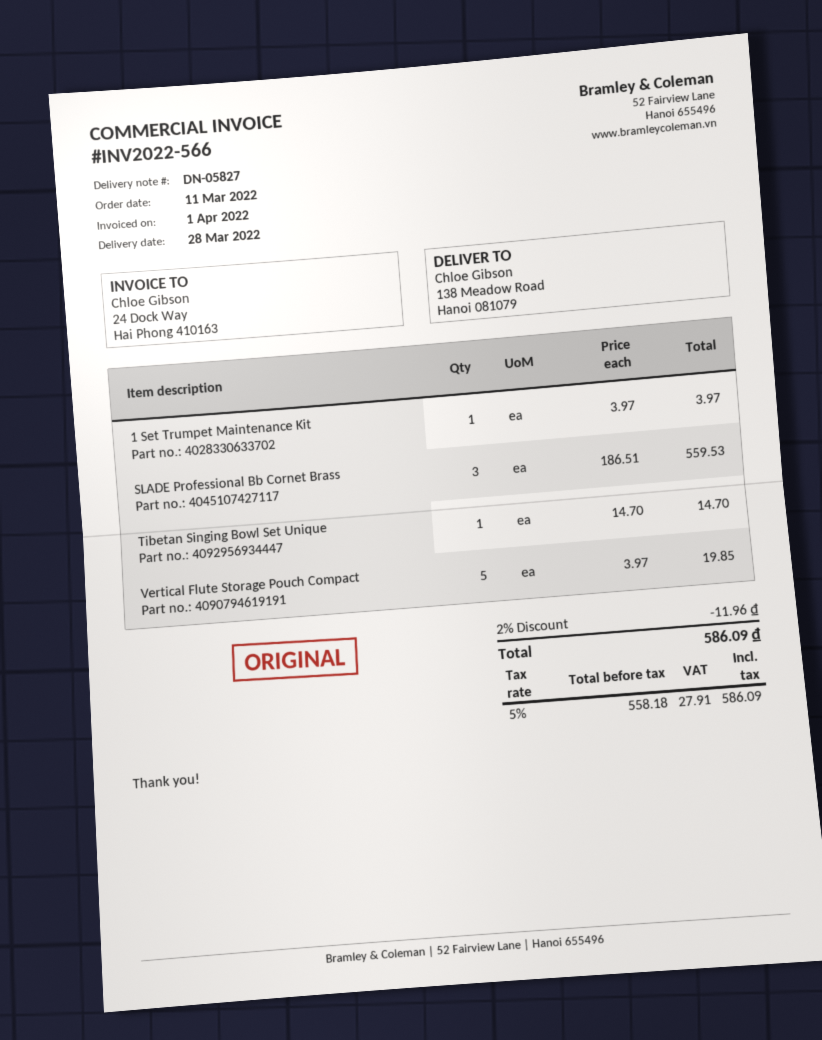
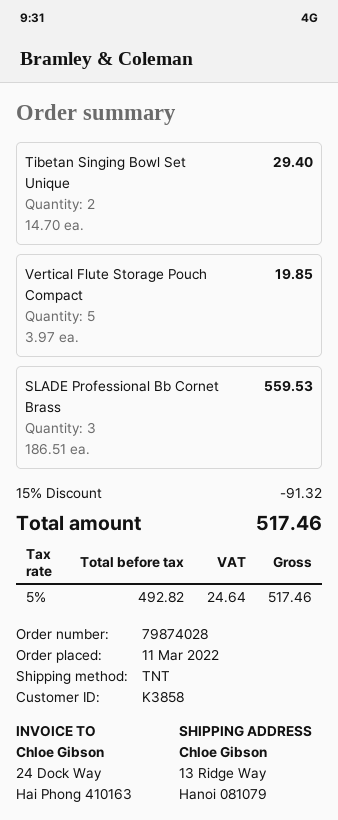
ship to: 138 Meadow Road, Hanoi 081079 -> 13 Ridge Way, Hanoi 081079
1 Set Trumpet Maintenance Kit: 1 x 3.97 = 3.97 -> none
Tibetan Singing Bowl Set Unique: 1 x 14.70 = 14.70 -> 2 x 14.70 = 29.40
discount: 2% = 11.96 -> 15% = 91.32
net: 558.18 -> 492.82
tax: 5% = 27.91 -> 5% = 24.64
total: 586.09 -> 517.46

